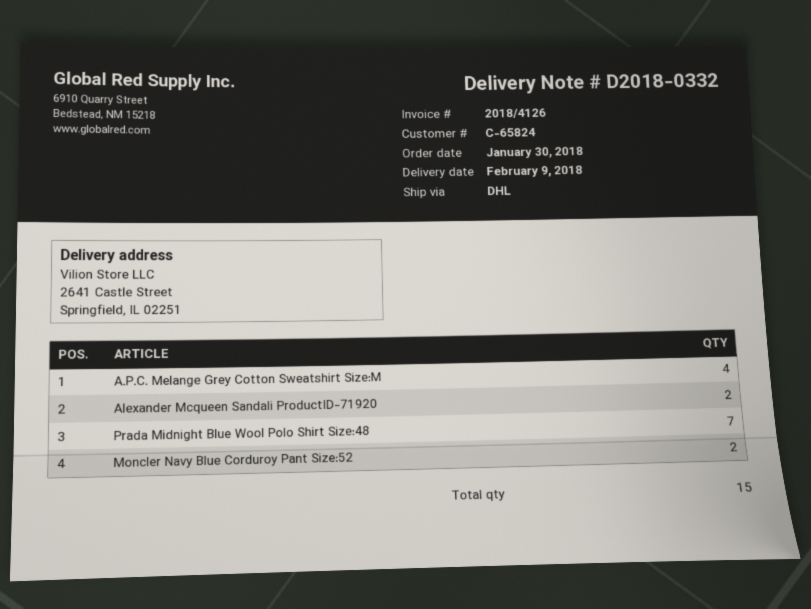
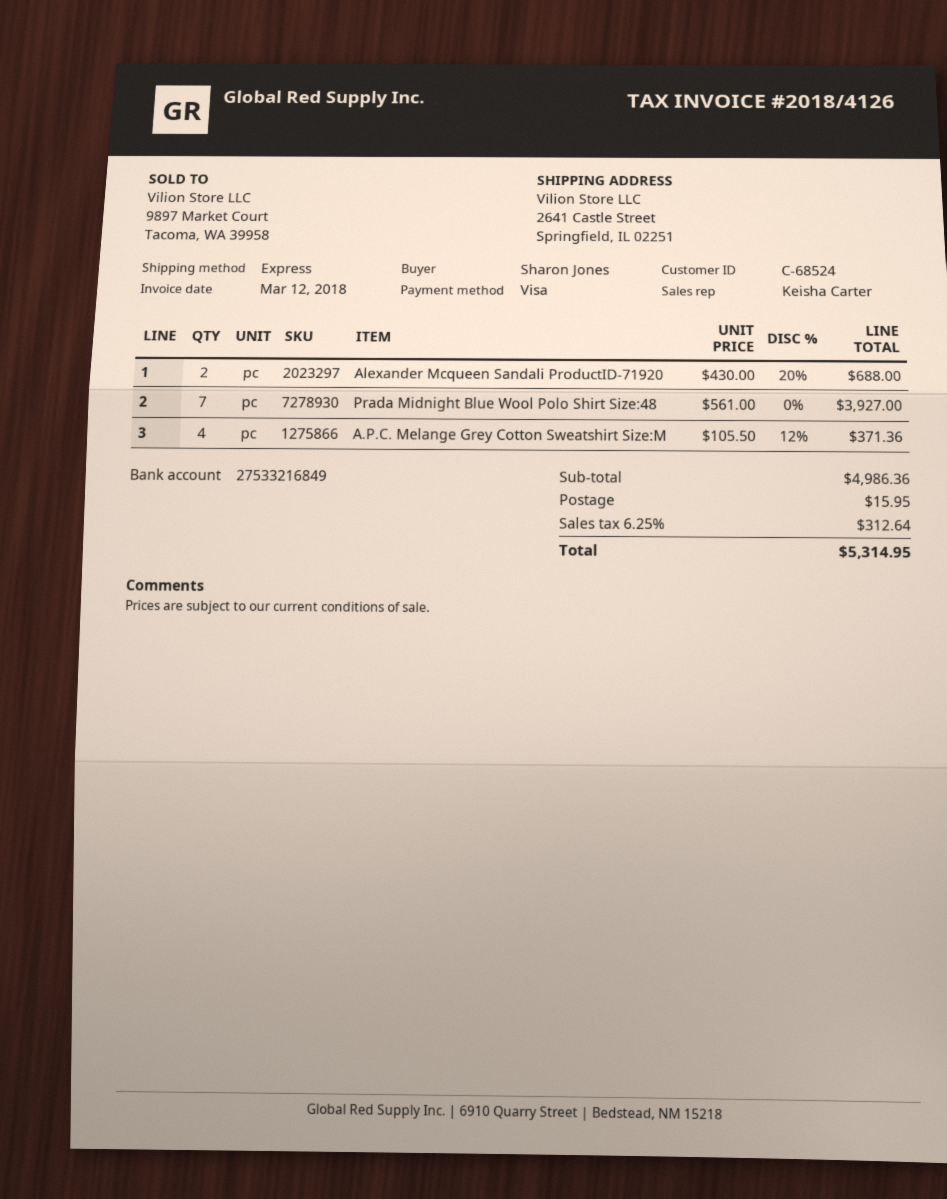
customer number: C-65824 -> C-68524
shipping method: DHL -> express
Moncler Navy Blue Corduroy Pant Size:52: 2 -> none

